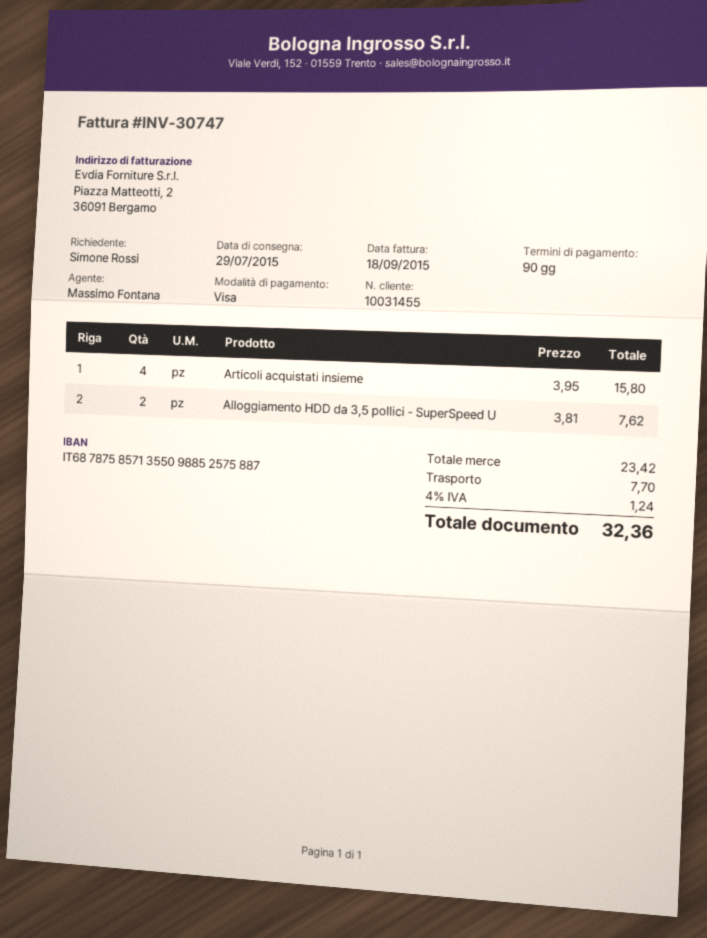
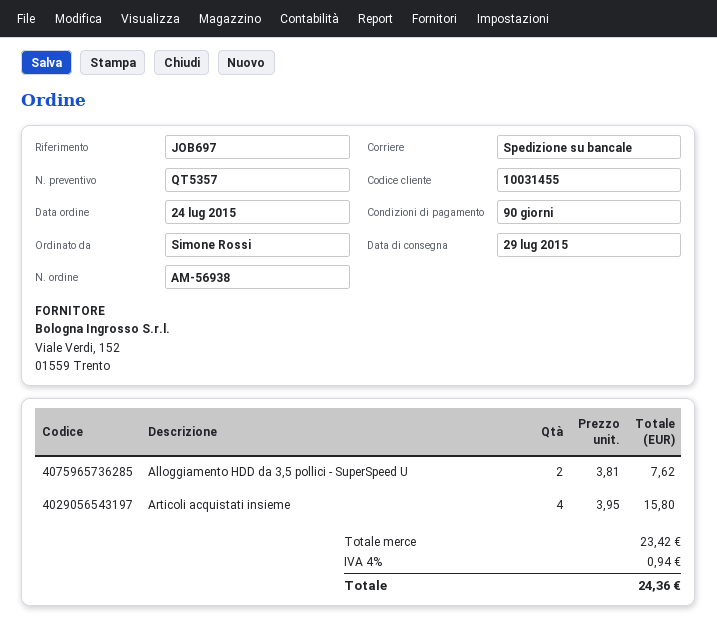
shipping: 7.70 -> none
tax: 4% = 1.24 -> 4% = 0.94
total: 32.36 -> 24.36

